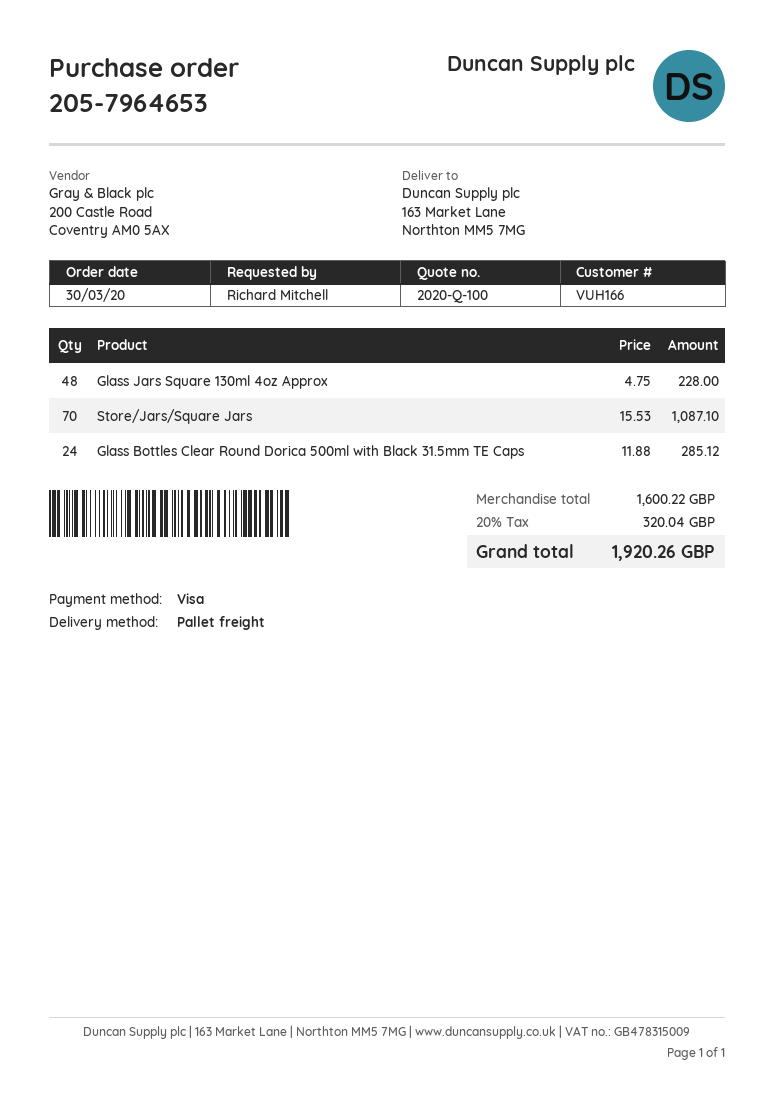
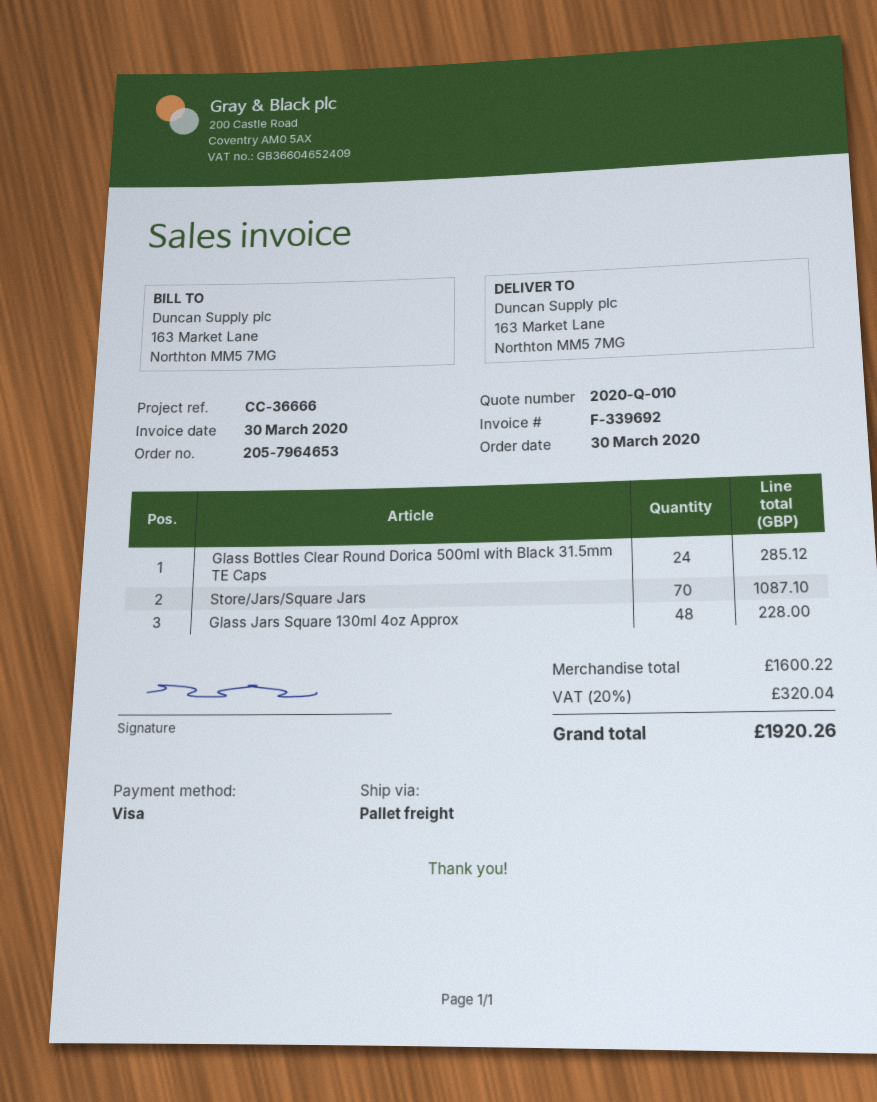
quote number: 2020-Q-100 -> 2020-Q-010

